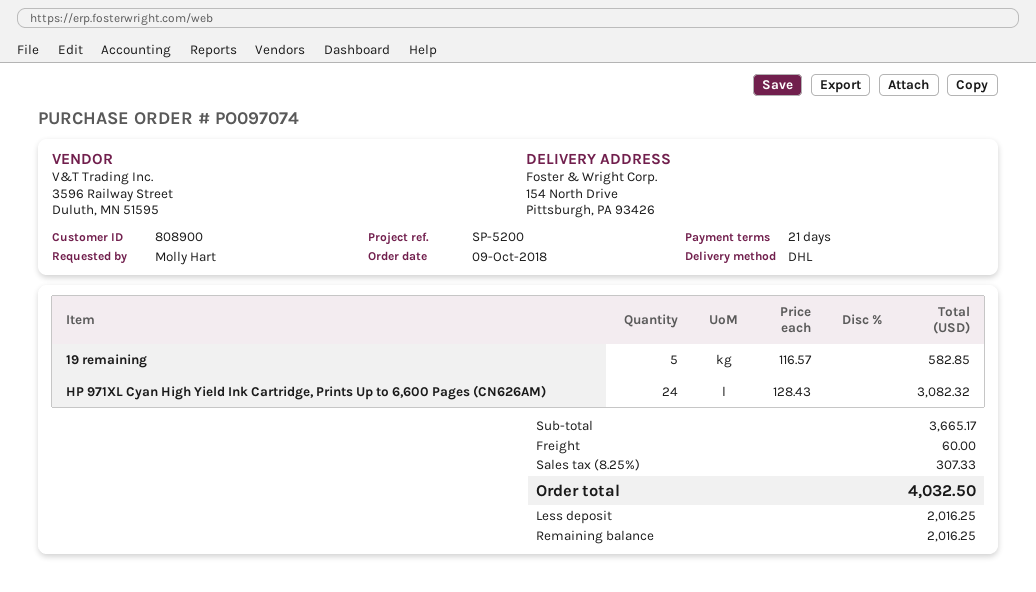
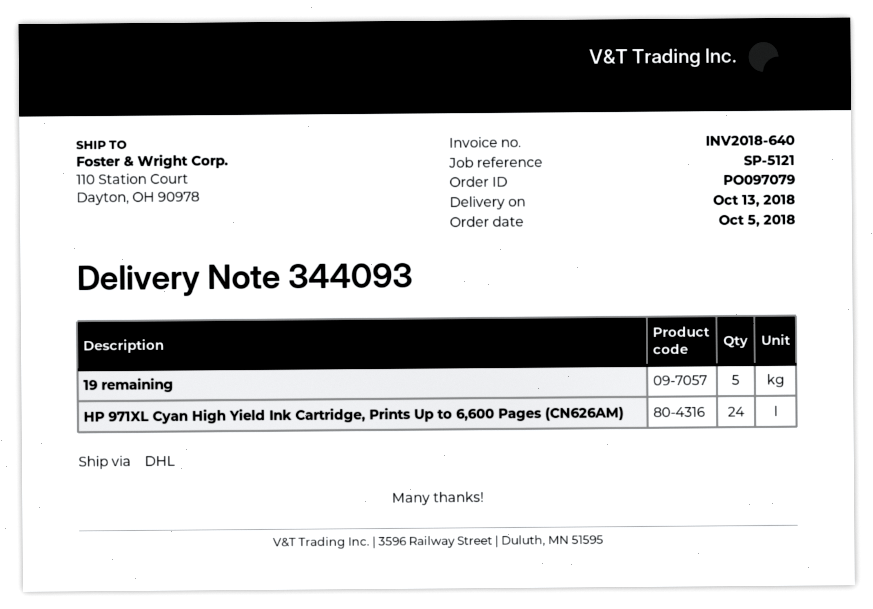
order number: PO097074 -> PO097079
order date: 2018-10-09 -> 2018-10-05
reference: SP-5200 -> SP-5121
ship to: 154 North Drive, Pittsburgh, PA 93426 -> 110 Station Court, Dayton, OH 90978

